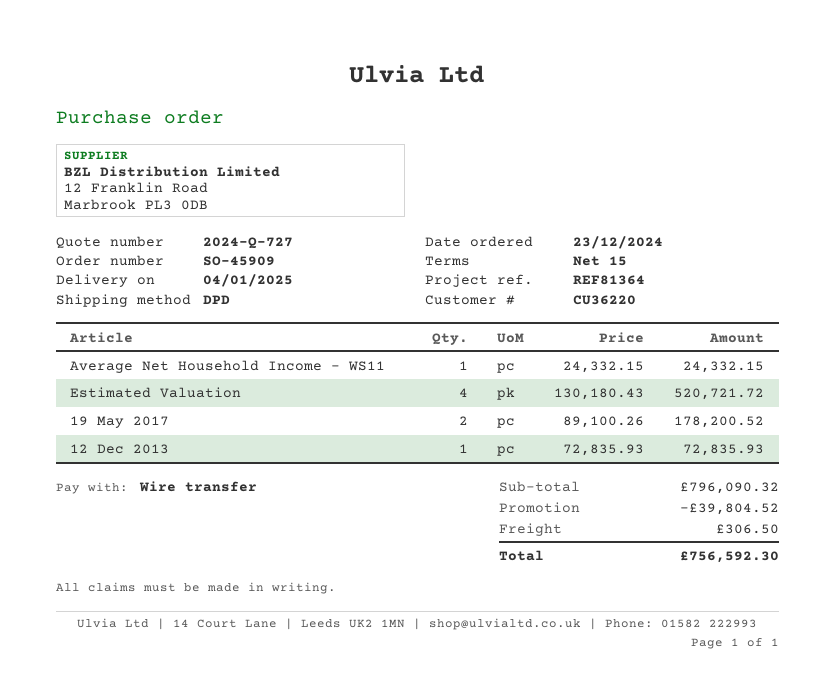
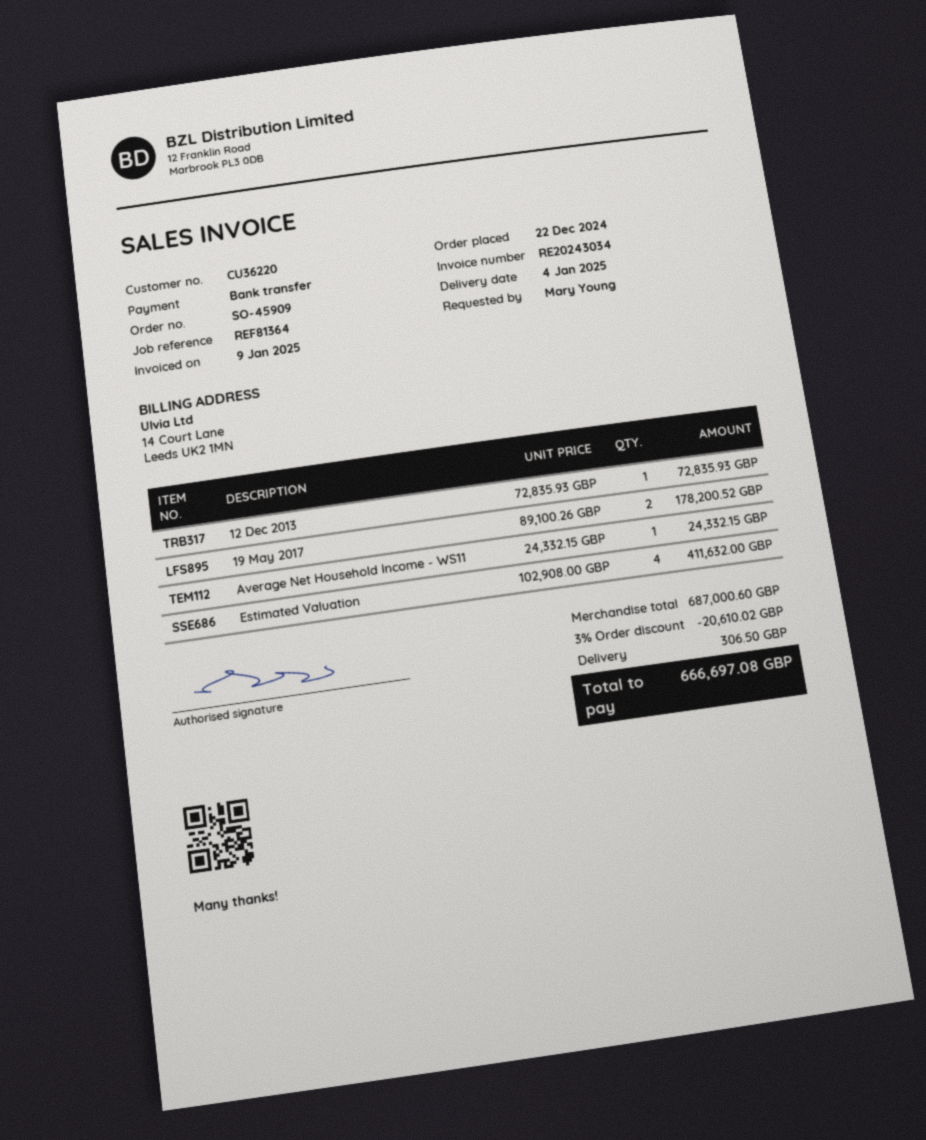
order date: 2024-12-23 -> 2024-12-22
Estimated Valuation: 4 x 130180.43 = 520721.72 -> 4 x 102908.00 = 411632.00
subtotal: 796090.32 -> 687000.60
discount: 39804.52 -> 20610.02
total: 756592.30 -> 666697.08

